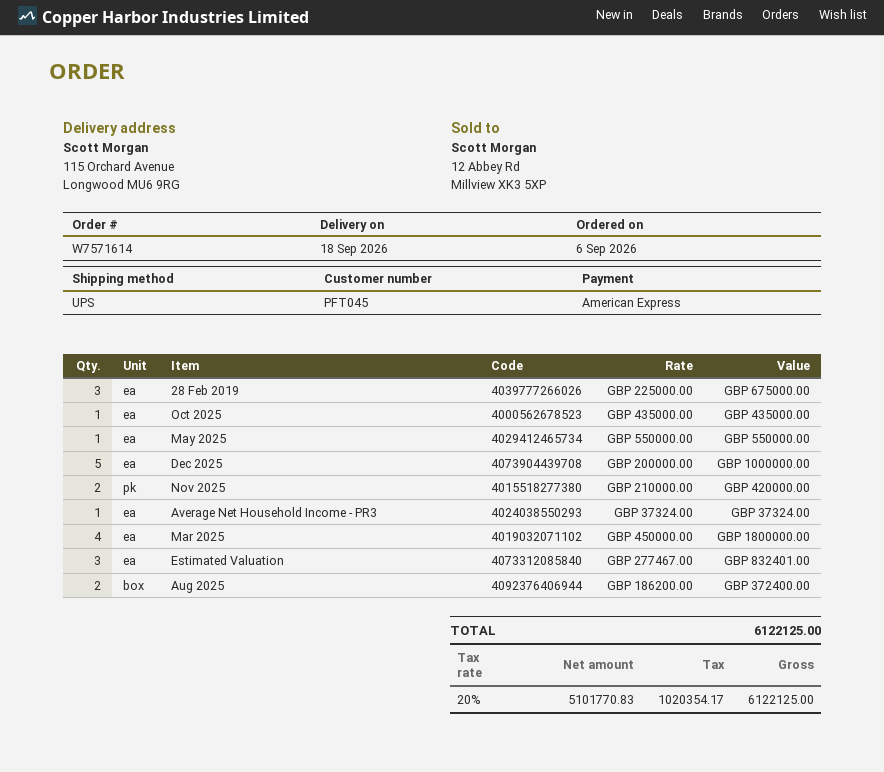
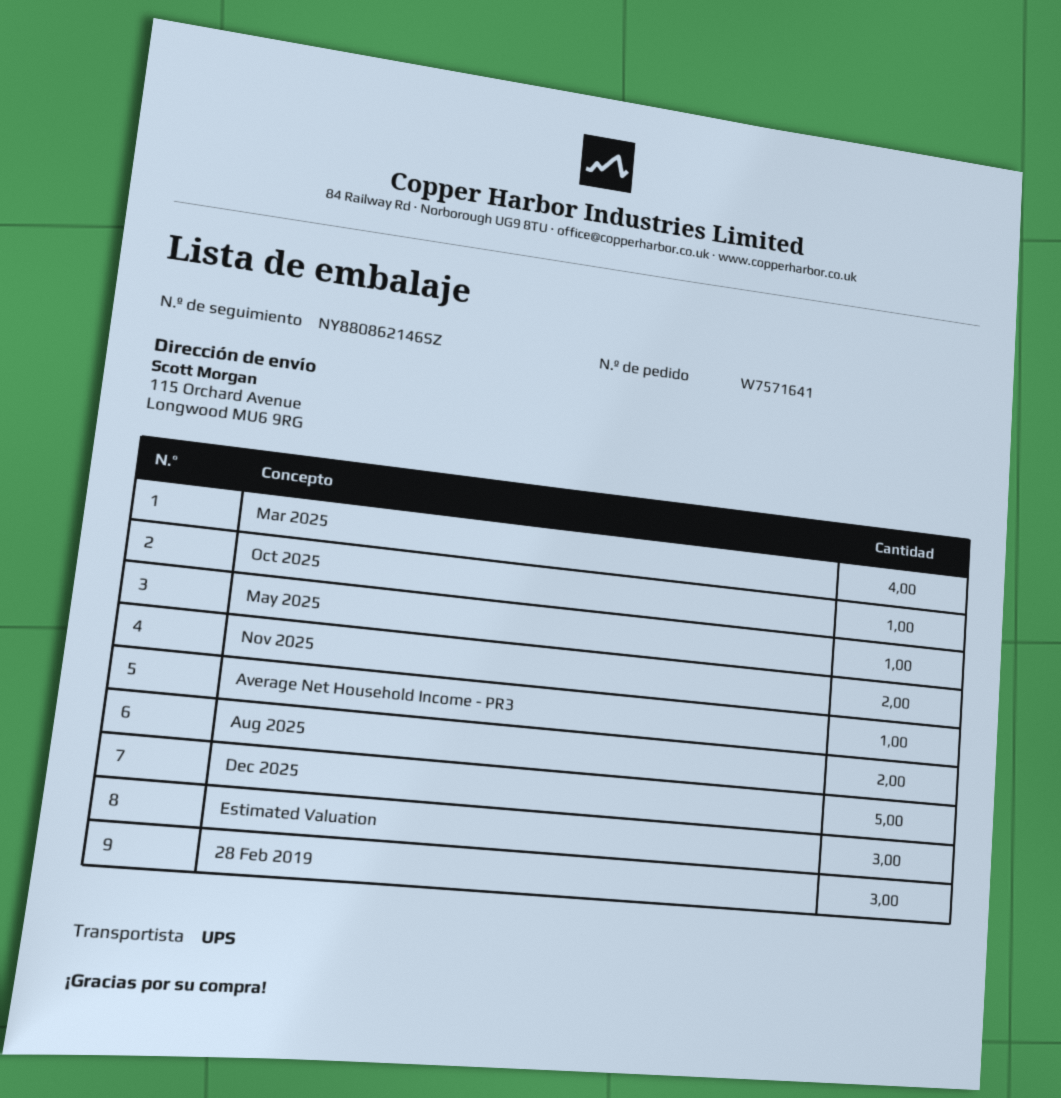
order number: W7571614 -> W7571641

